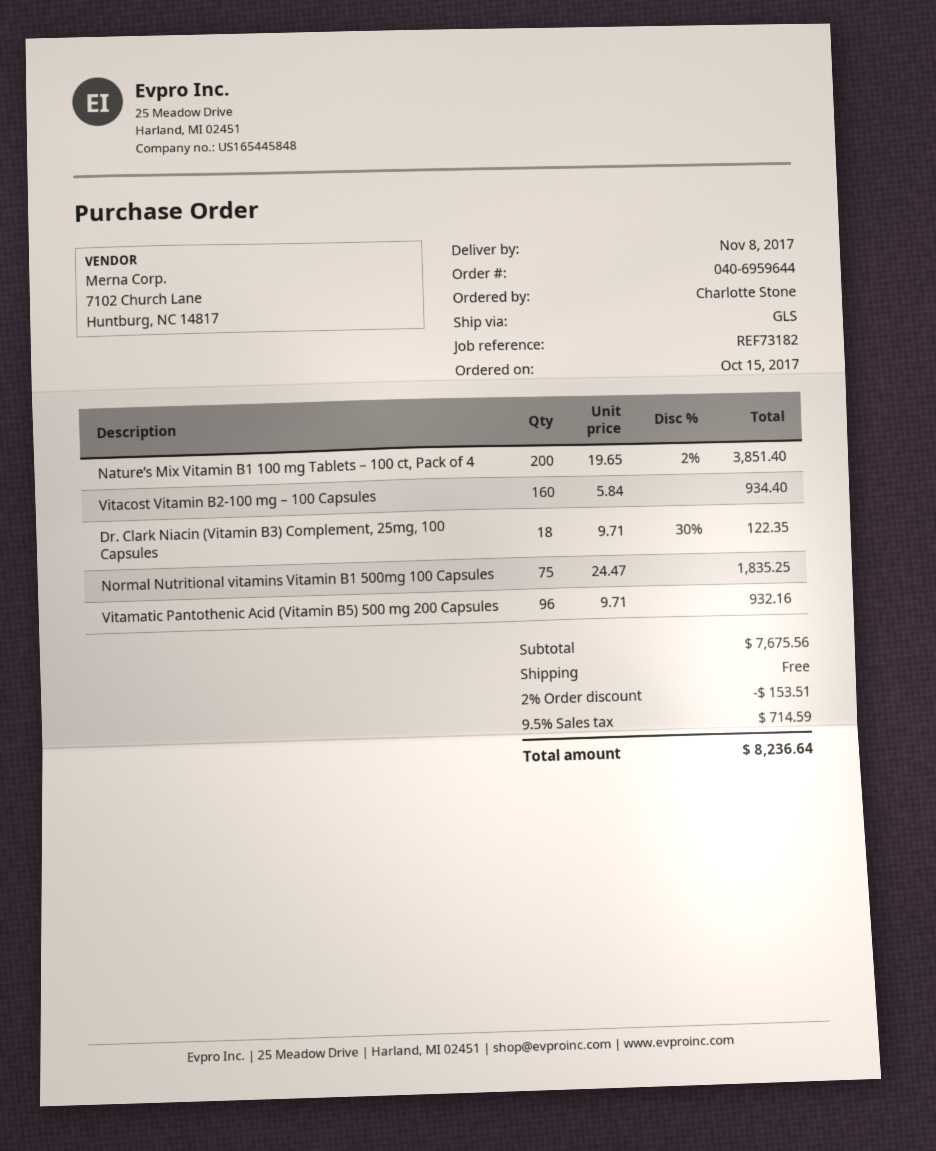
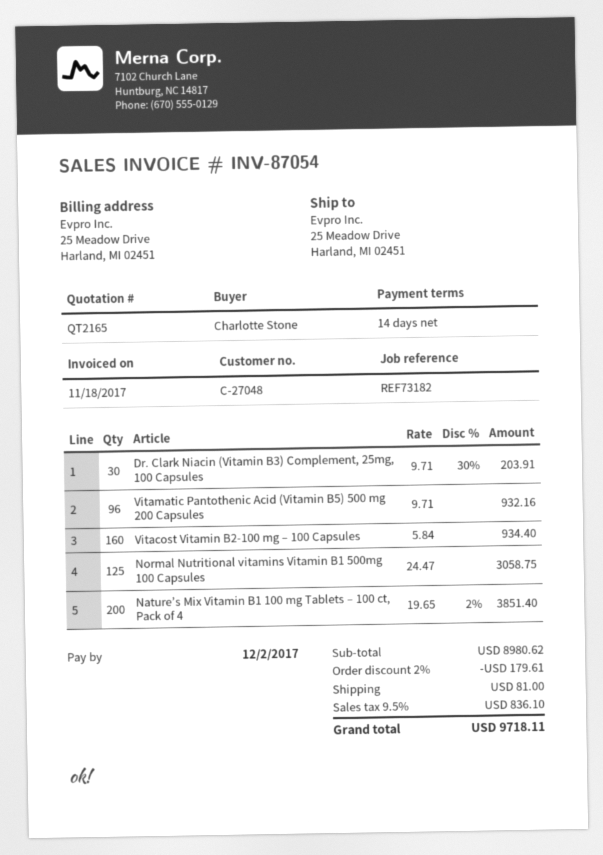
Dr. Clark Niacin (Vitamin B3) Complement, 25mg, 100 Capsules: 18 x 9.71 - 30% = 122.35 -> 30 x 9.71 - 30% = 203.91
Normal Nutritional vitamins Vitamin B1 500mg 100 Capsules: 75 x 24.47 = 1835.25 -> 125 x 24.47 = 3058.75
subtotal: 7675.56 -> 8980.62
discount: 2% = 153.51 -> 2% = 179.61
shipping: 0.00 -> 81.00
tax: 9.5% = 714.59 -> 9.5% = 836.10
total: 8236.64 -> 9718.11

